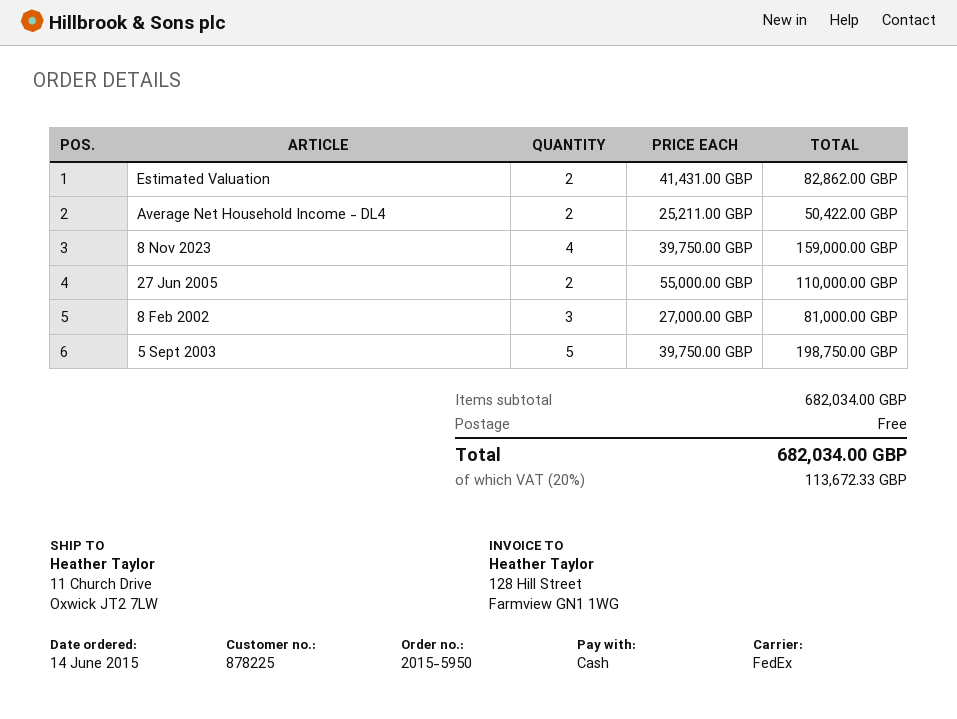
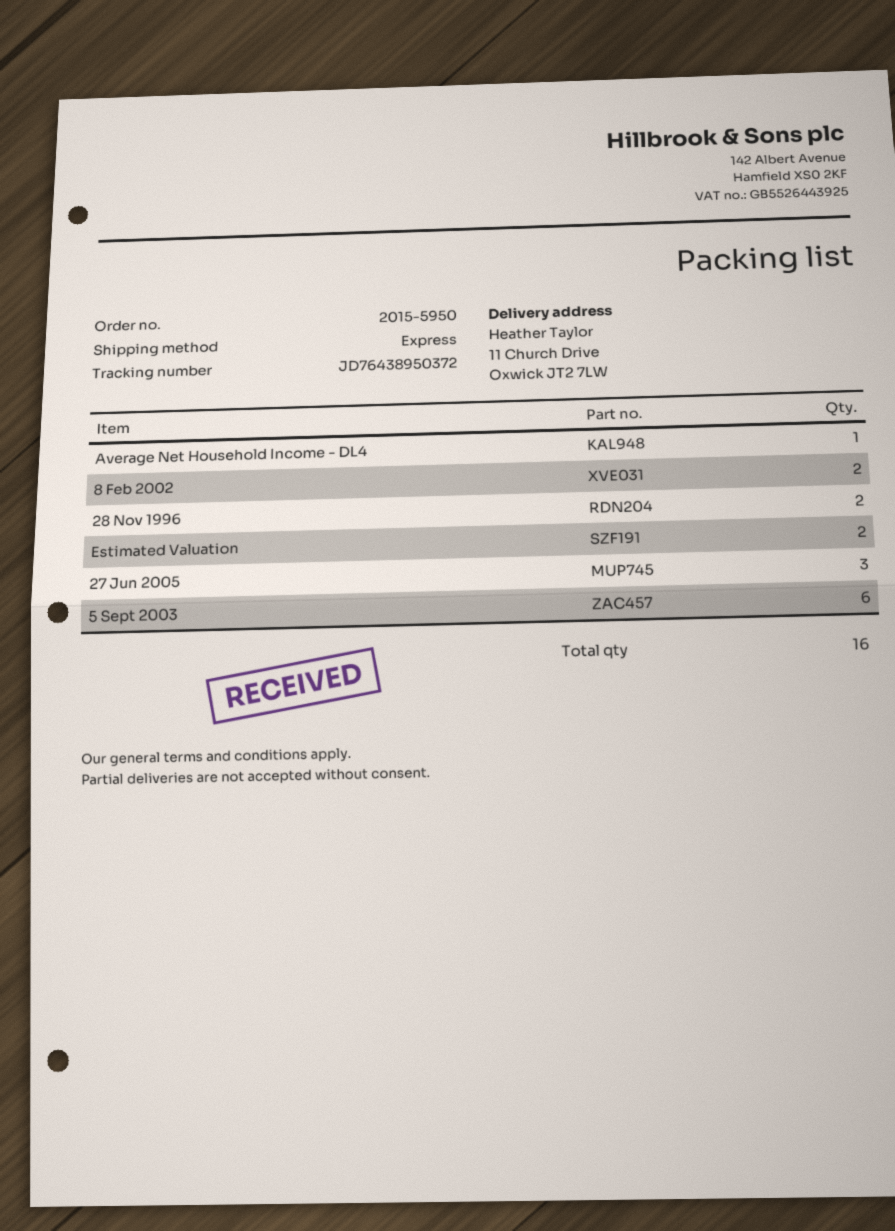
shipping method: FedEx -> express
Average Net Household Income - DL4: 2 -> 1
8 Nov 2023: 4 -> none
27 Jun 2005: 2 -> 3
8 Feb 2002: 3 -> 2
5 Sept 2003: 5 -> 6
28 Nov 1996: none -> 2

